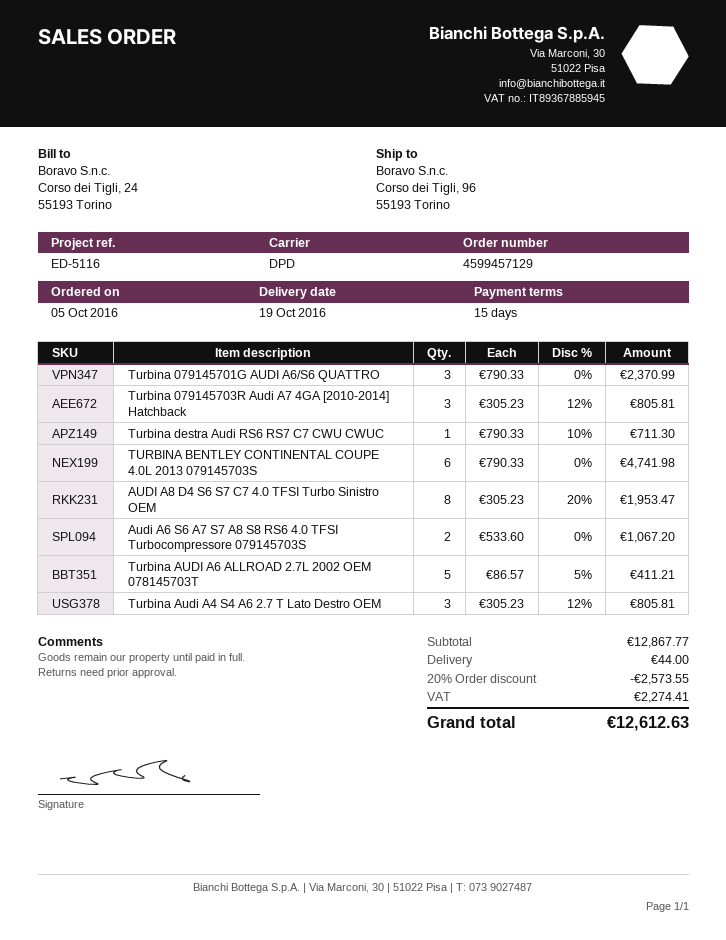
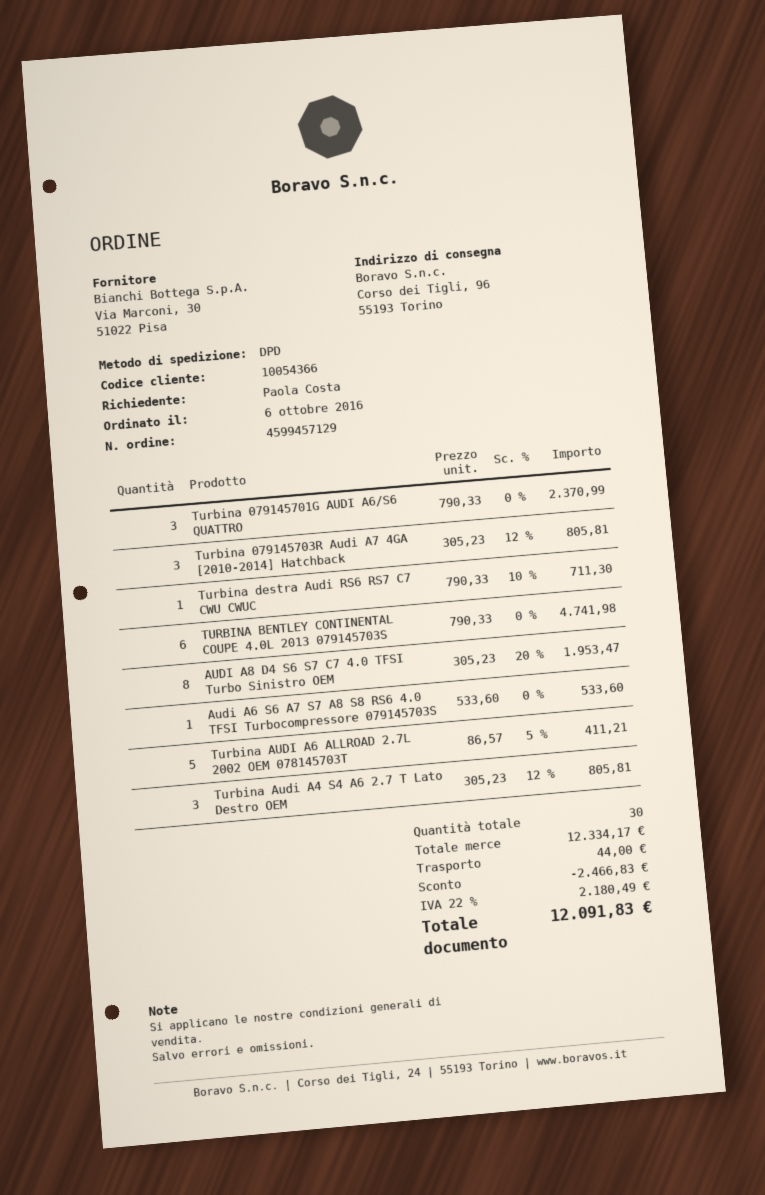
order date: 2016-10-05 -> 2016-10-06
Audi A6 S6 A7 S7 A8 S8 RS6 4.0 TFSI Turbocompressore 079145703S: 2 x 533.60 = 1067.20 -> 1 x 533.60 = 533.60
subtotal: 12867.77 -> 12334.17
discount: 2573.55 -> 2466.83
tax: 2274.41 -> 2180.49
total: 12612.63 -> 12091.83

